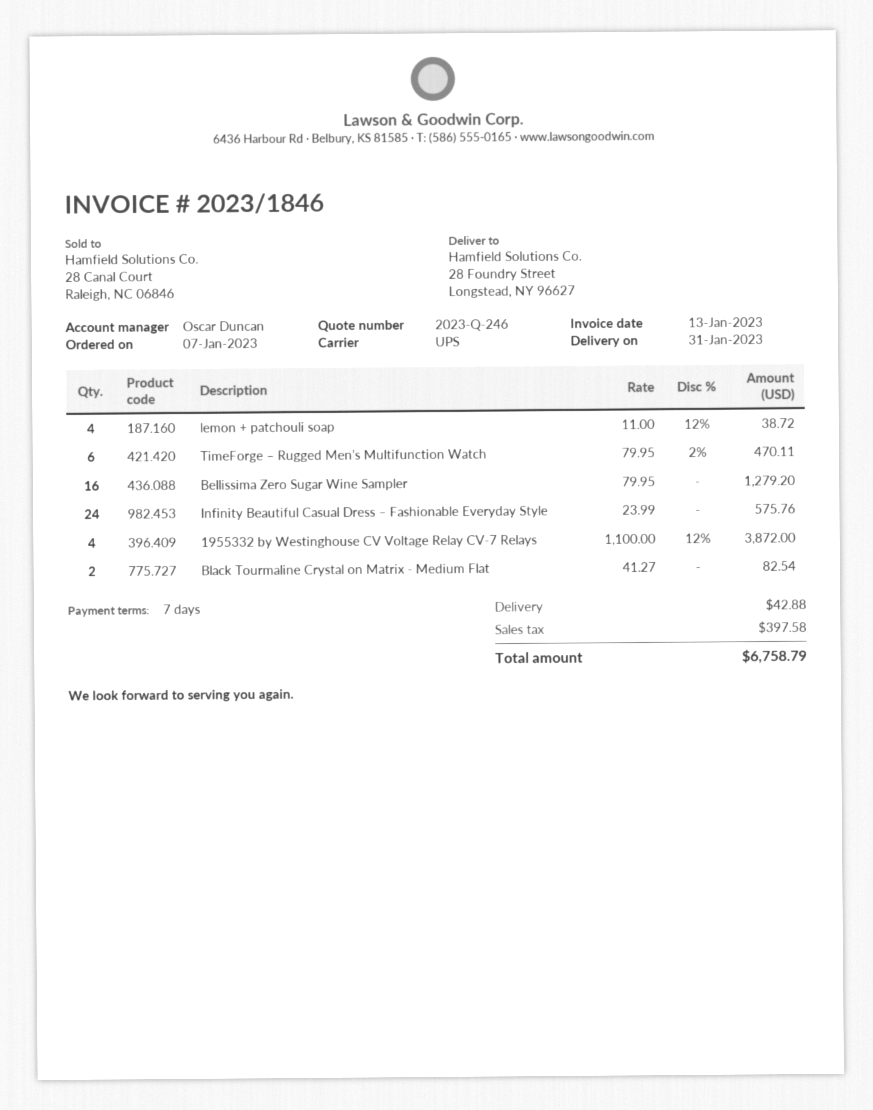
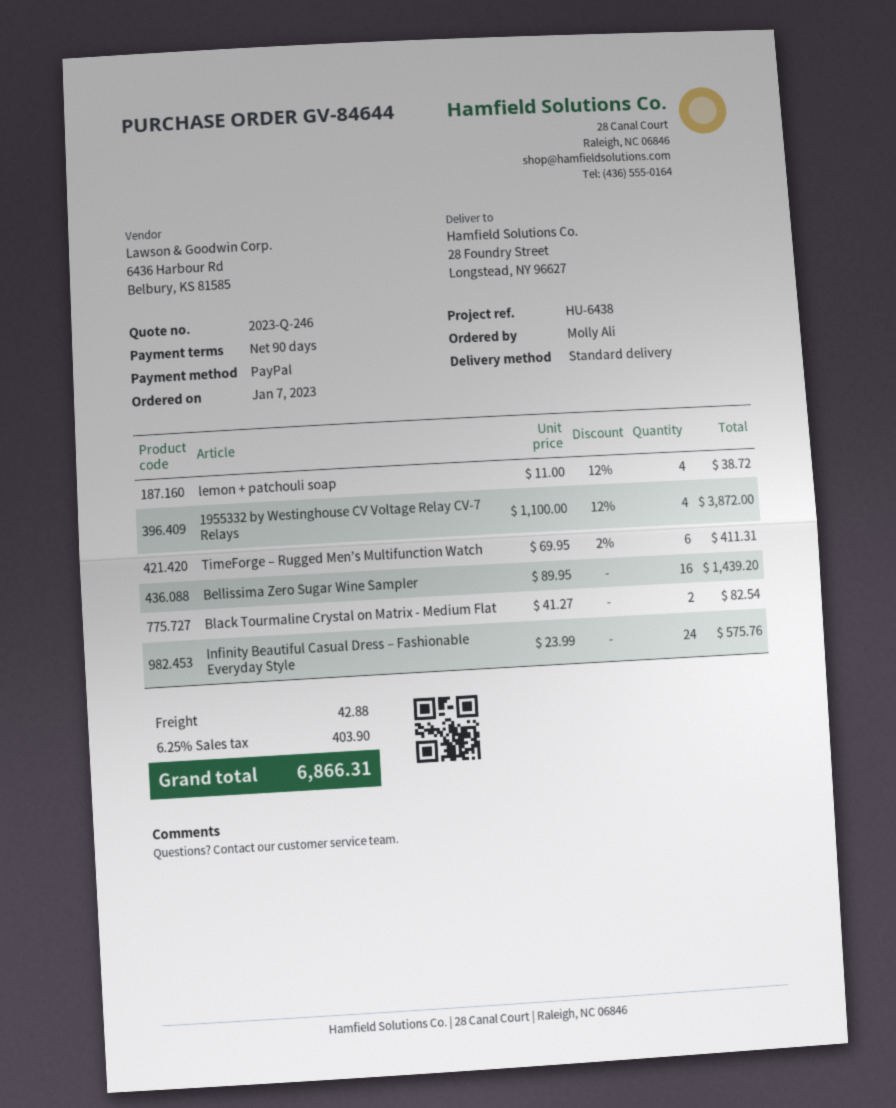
payment terms: 7 days -> 90 days
shipping method: UPS -> standard
TimeForge – Rugged Men’s Multifunction Watch: 6 x 79.95 - 2% = 470.11 -> 6 x 69.95 - 2% = 411.31
Bellissima Zero Sugar Wine Sampler: 16 x 79.95 = 1279.20 -> 16 x 89.95 = 1439.20
tax: 397.58 -> 403.90
total: 6758.79 -> 6866.31

